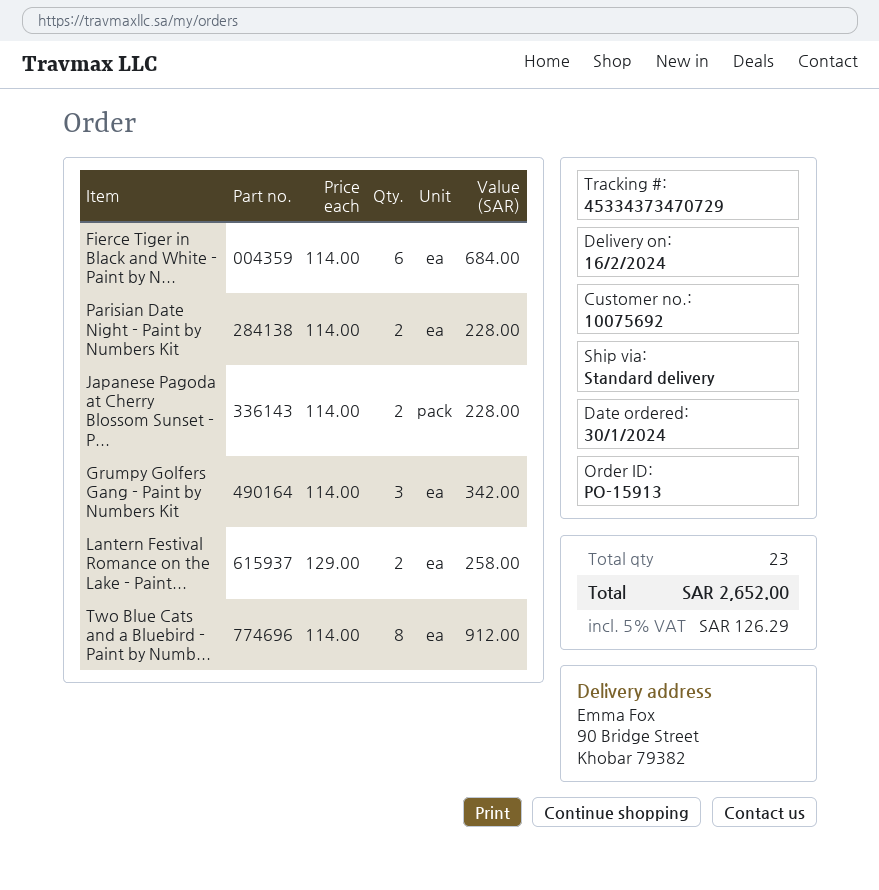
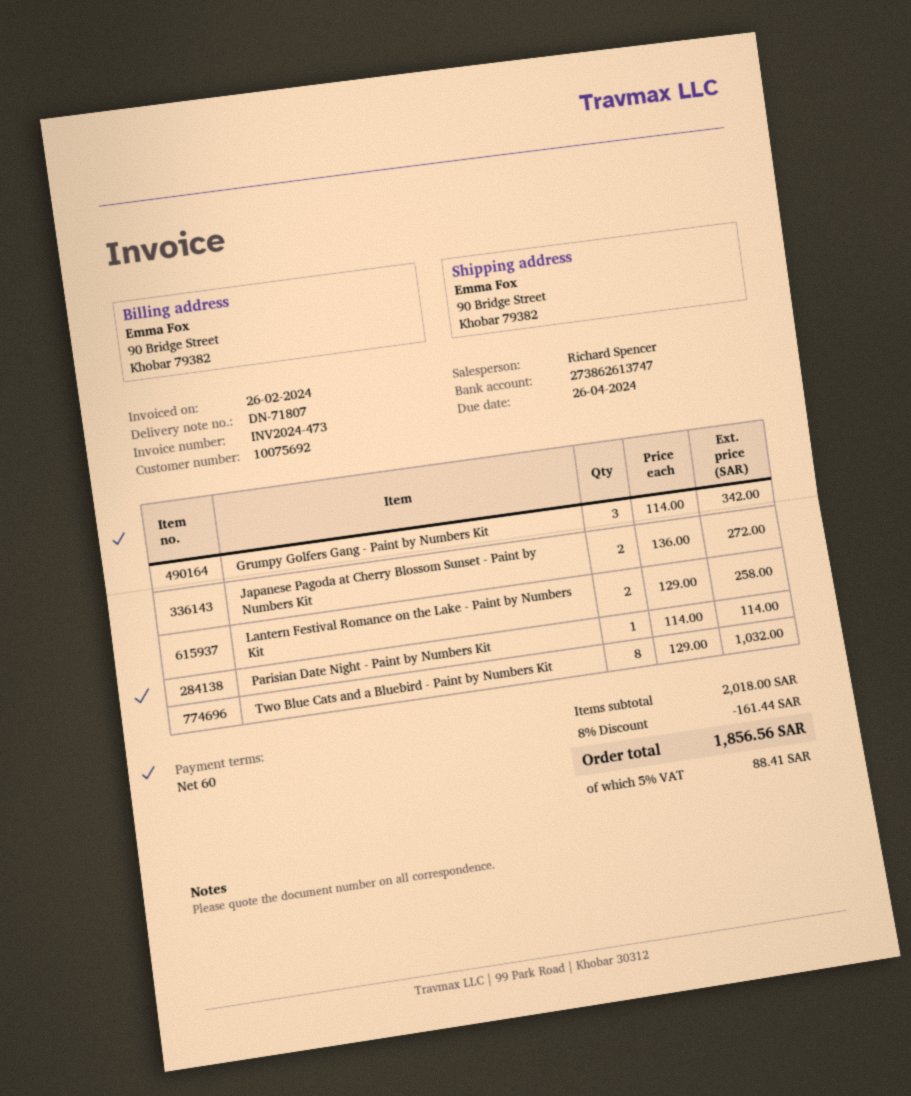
Fierce Tiger in Black and White - Paint by N...: 6 x 114.00 = 684.00 -> none
Parisian Date Night - Paint by Numbers Kit: 2 x 114.00 = 228.00 -> 1 x 114.00 = 114.00
Japanese Pagoda at Cherry Blossom Sunset - P...: 2 x 114.00 = 228.00 -> 2 x 136.00 = 272.00
Two Blue Cats and a Bluebird - Paint by Numb...: 8 x 114.00 = 912.00 -> 8 x 129.00 = 1032.00
discount: none -> 8% = 161.44
tax: 5% = 126.29 -> 5% = 88.41
total: 2652.00 -> 1856.56

